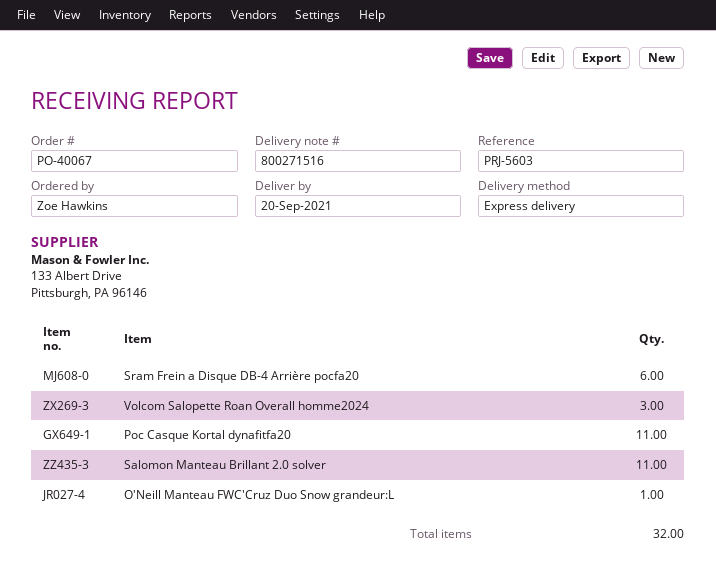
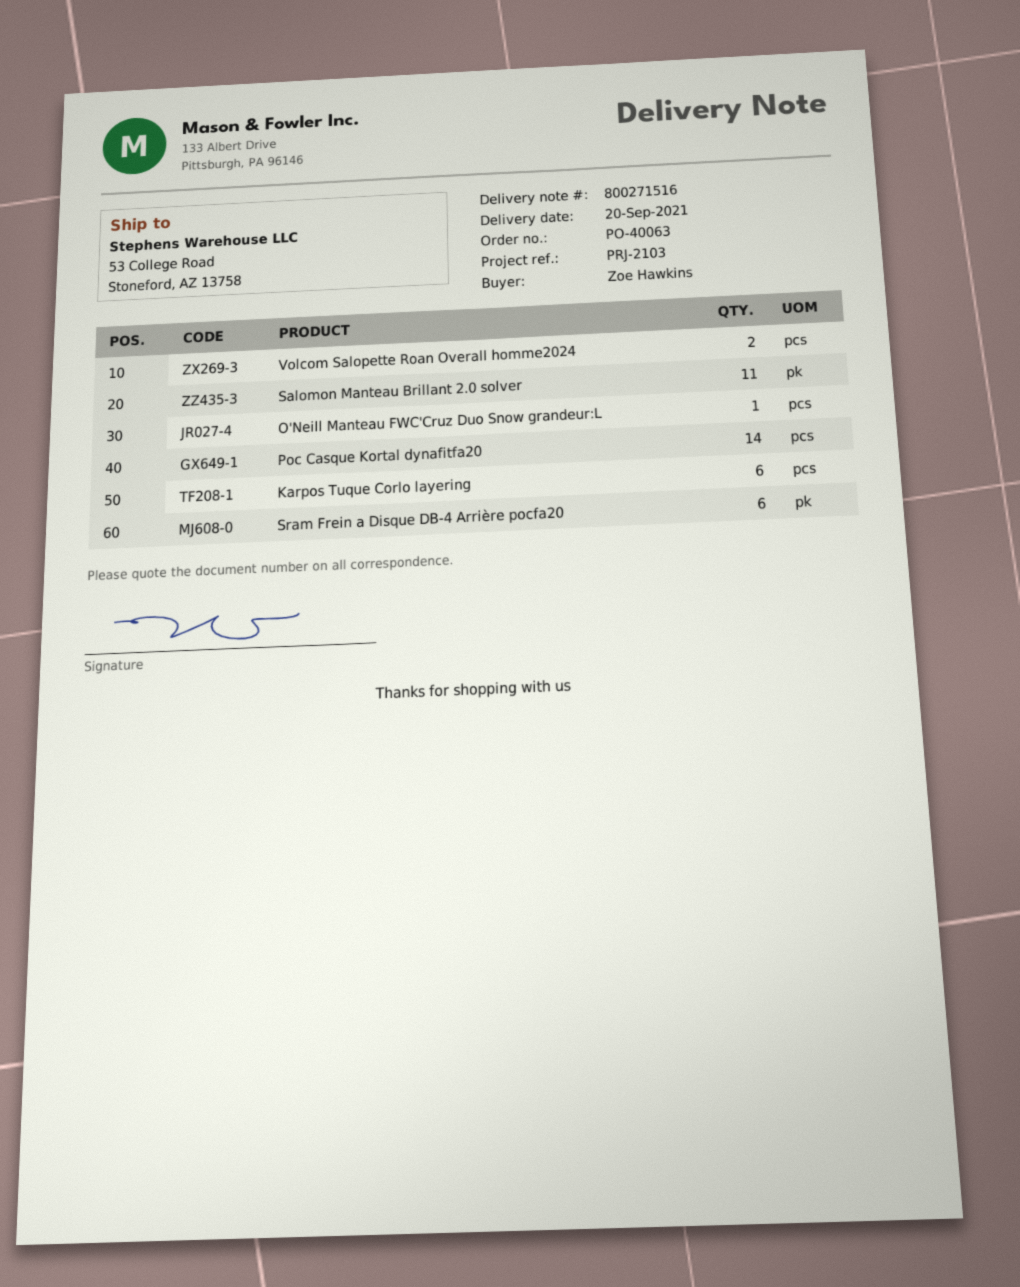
order number: PO-40067 -> PO-40063
reference: PRJ-5603 -> PRJ-2103
Volcom Salopette Roan Overall homme2024: 3 -> 2
Poc Casque Kortal dynafitfa20: 11 -> 14
Karpos Tuque Corlo layering: none -> 6

